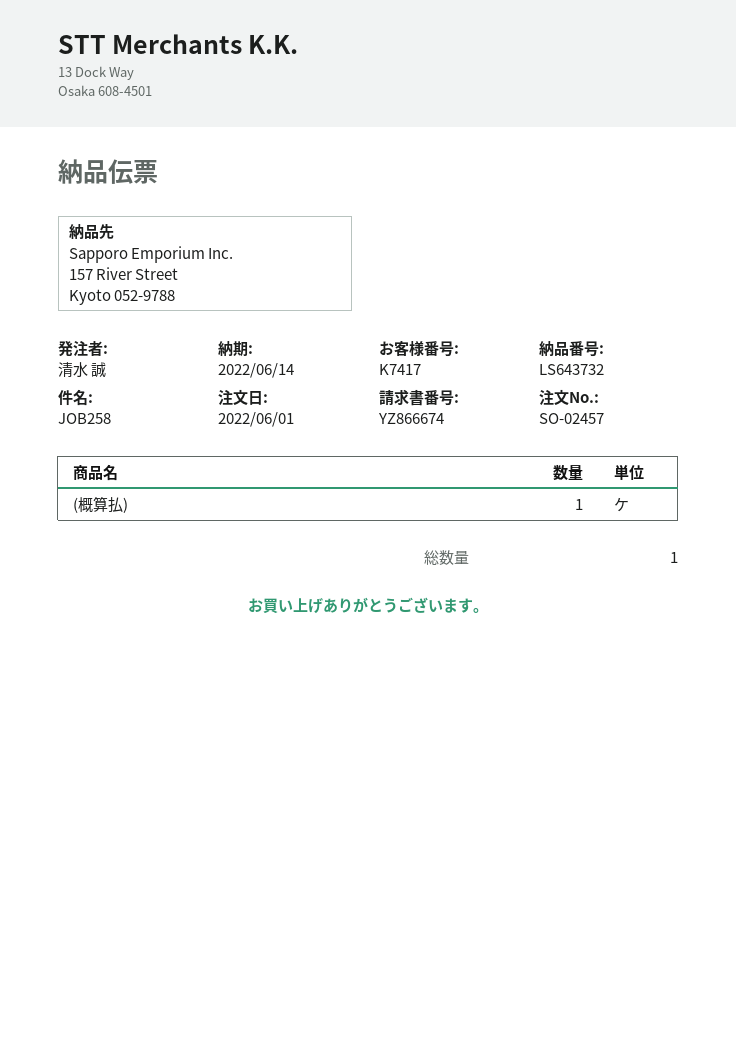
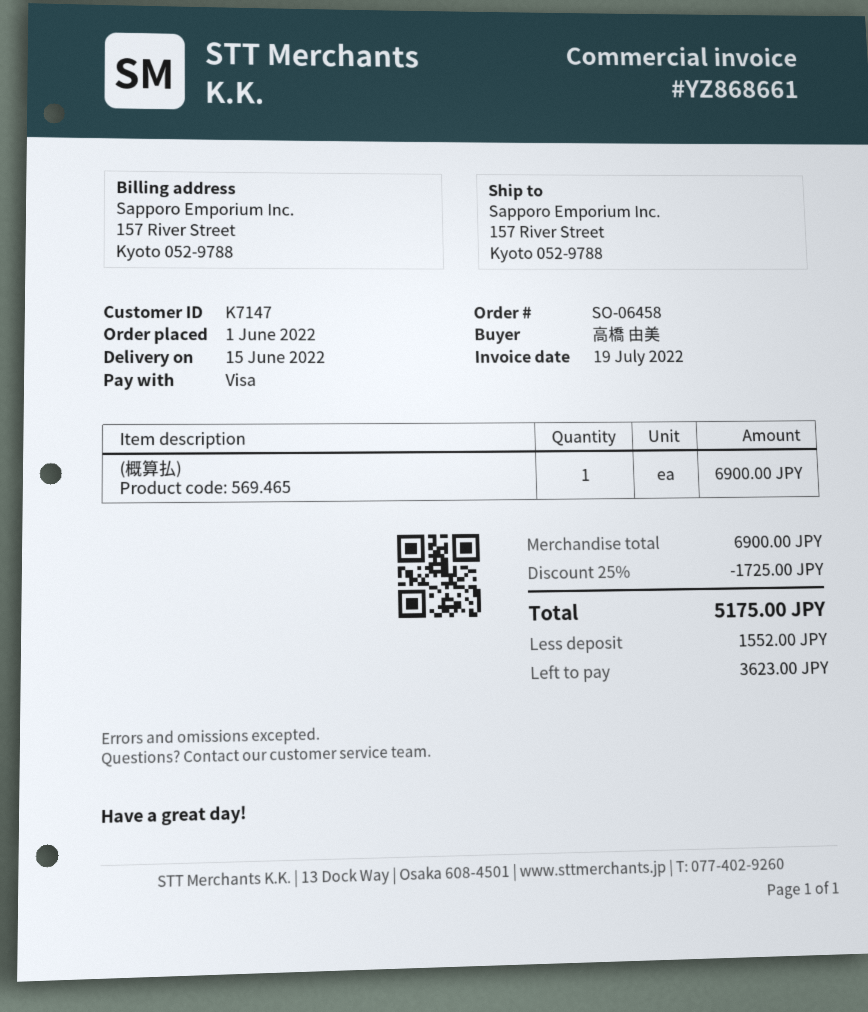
order number: SO-02457 -> SO-06458
delivery date: 2022-06-14 -> 2022-06-15
invoice number: YZ866674 -> YZ868661
customer number: K7417 -> K7147
ordered by: 清水 誠 -> 高橋 由美

